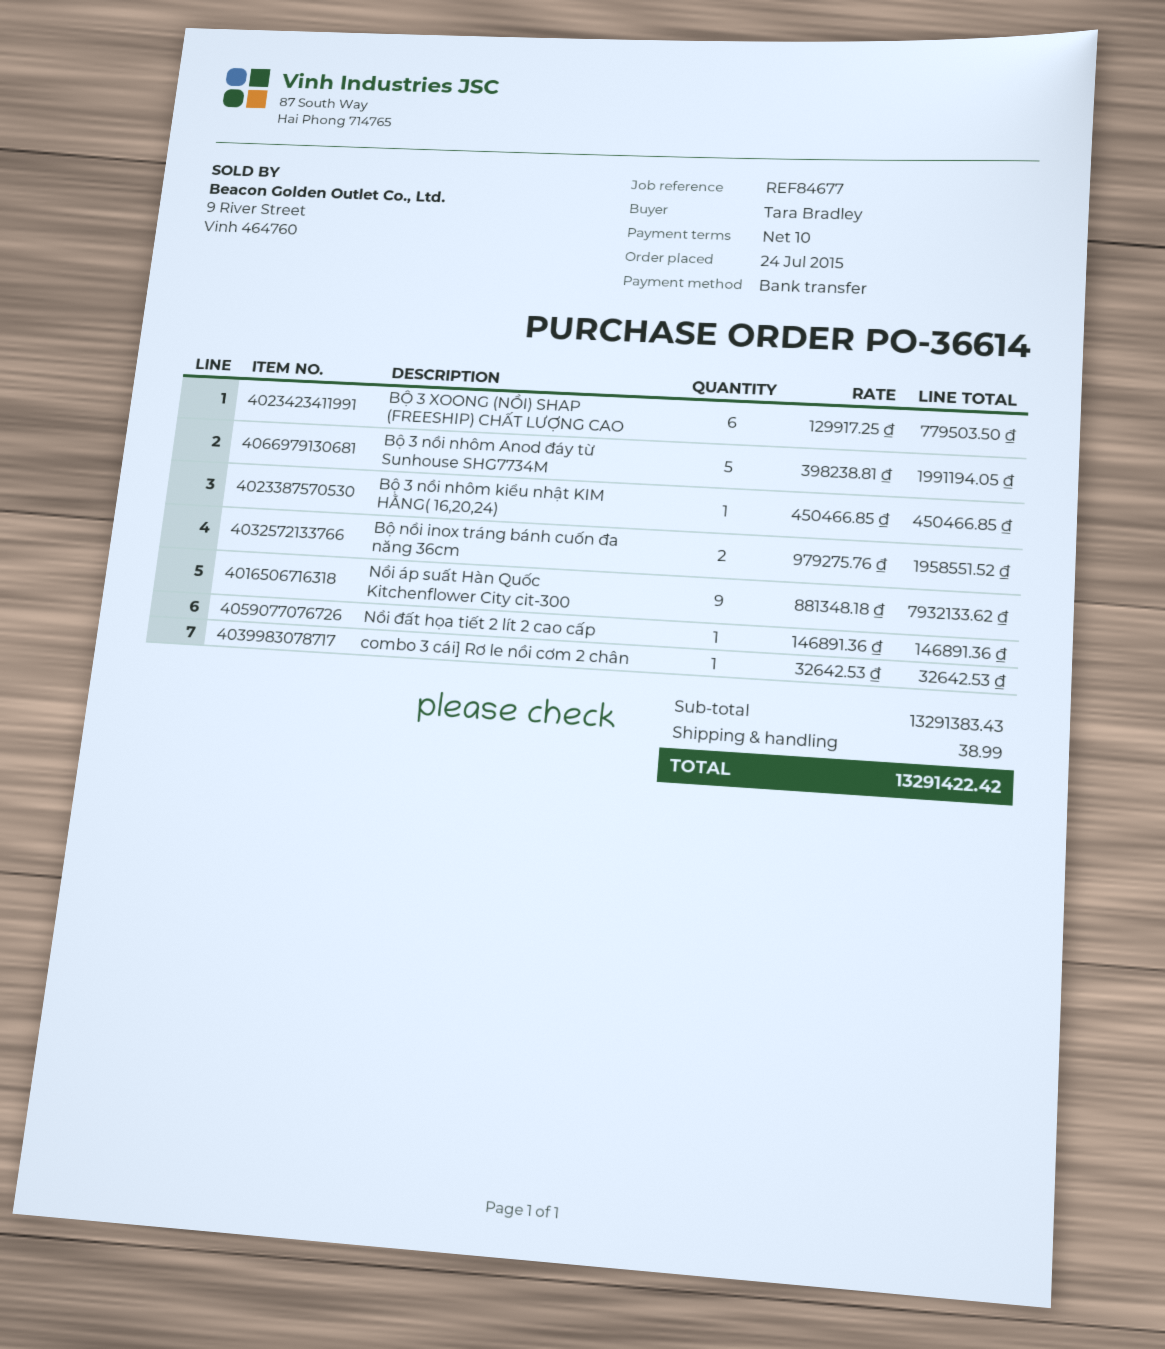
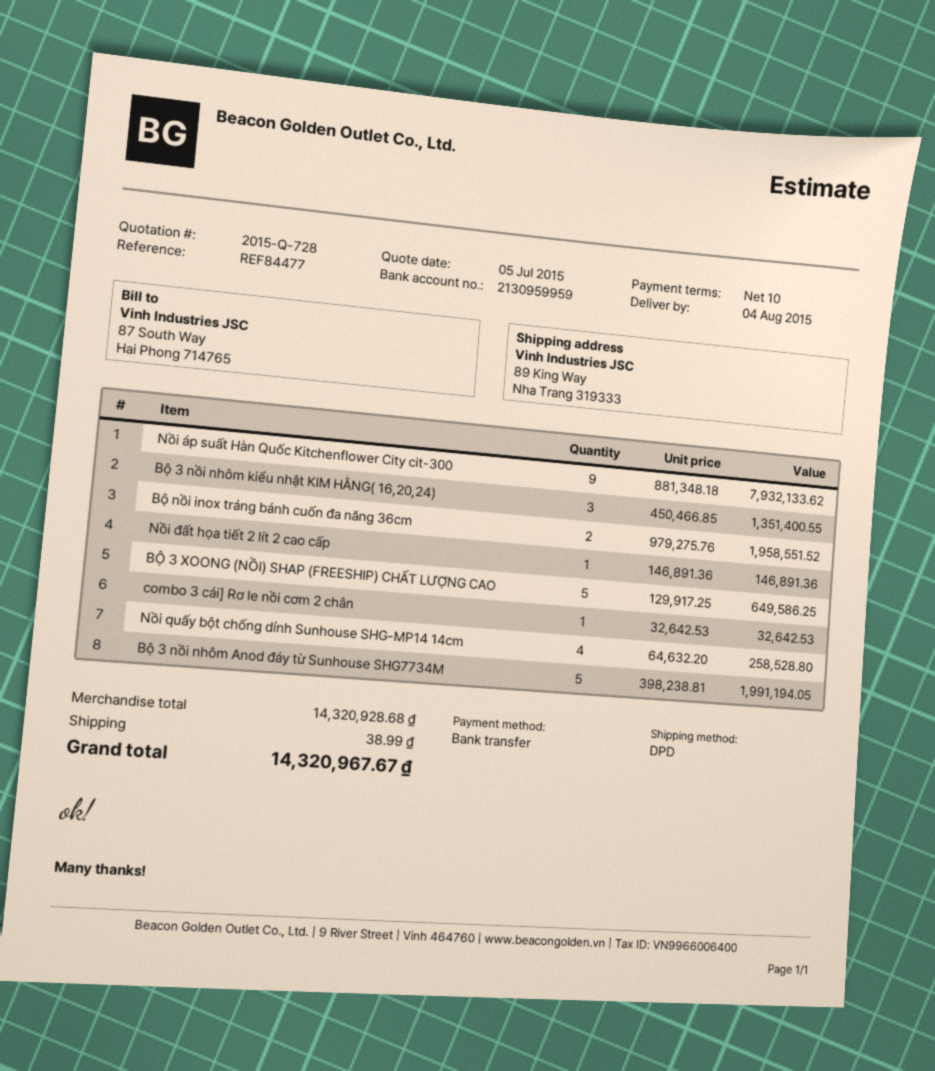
reference: REF84677 -> REF84477
BỘ 3 XOONG (NỒI) SHAP (FREESHIP) CHẤT LƯỢNG CAO: 6 x 129917.25 = 779503.50 -> 5 x 129917.25 = 649586.25
Bộ 3 nồi nhôm kiểu nhật KIM HẰNG( 16,20,24): 1 x 450466.85 = 450466.85 -> 3 x 450466.85 = 1351400.55
Nồi quấy bột chống dính Sunhouse SHG-MP14 14cm: none -> 4 x 64632.20 = 258528.80
subtotal: 13291383.43 -> 14320928.68
total: 13291422.42 -> 14320967.67

